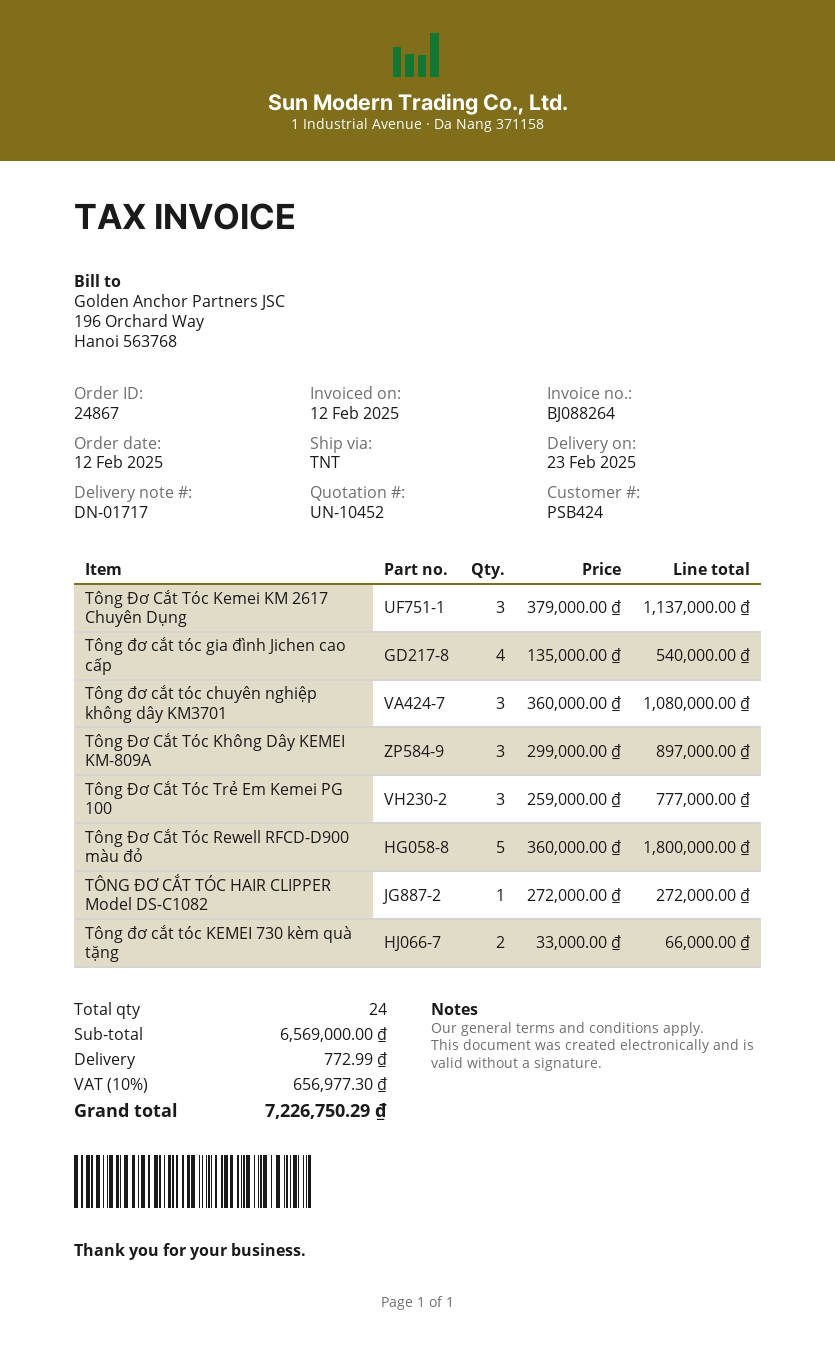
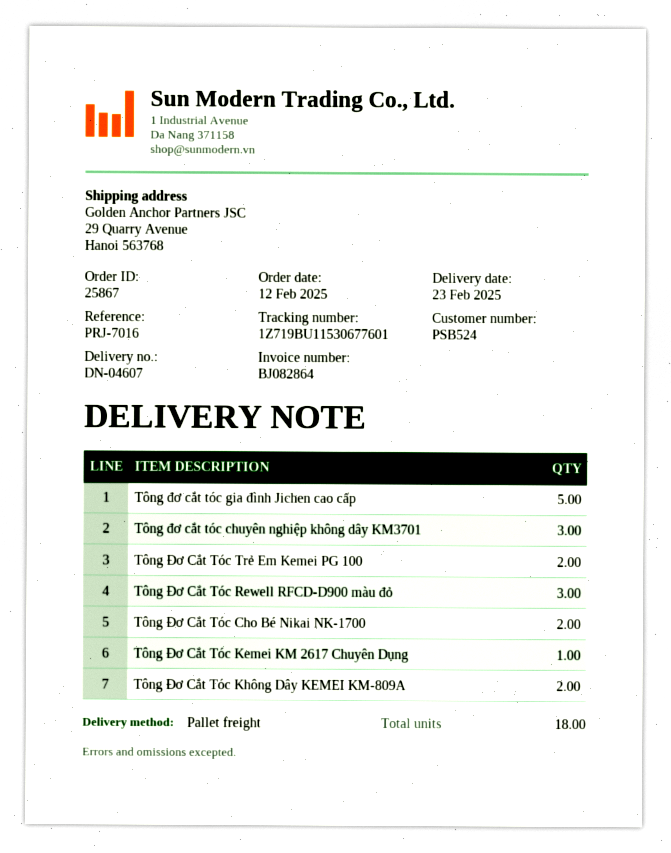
order number: 24867 -> 25867
delivery note number: DN-01717 -> DN-04607
invoice number: BJ088264 -> BJ082864
customer number: PSB424 -> PSB524
shipping method: TNT -> pallet freight
Tông Đơ Cắt Tóc Kemei KM 2617 Chuyên Dụng: 3 -> 1
Tông đơ cắt tóc gia đình Jichen cao cấp: 4 -> 5
Tông Đơ Cắt Tóc Không Dây KEMEI KM-809A: 3 -> 2
Tông Đơ Cắt Tóc Trẻ Em Kemei PG 100: 3 -> 2
Tông Đơ Cắt Tóc Rewell RFCD-D900 màu đỏ: 5 -> 3
TÔNG ĐƠ CẮT TÓC HAIR CLIPPER Model DS-C1082: 1 -> none
Tông đơ cắt tóc KEMEI 730 kèm quà tặng: 2 -> none
Tông Đơ Cắt Tóc Cho Bé Nikai NK-1700: none -> 2
total quantity: 24 -> 18

